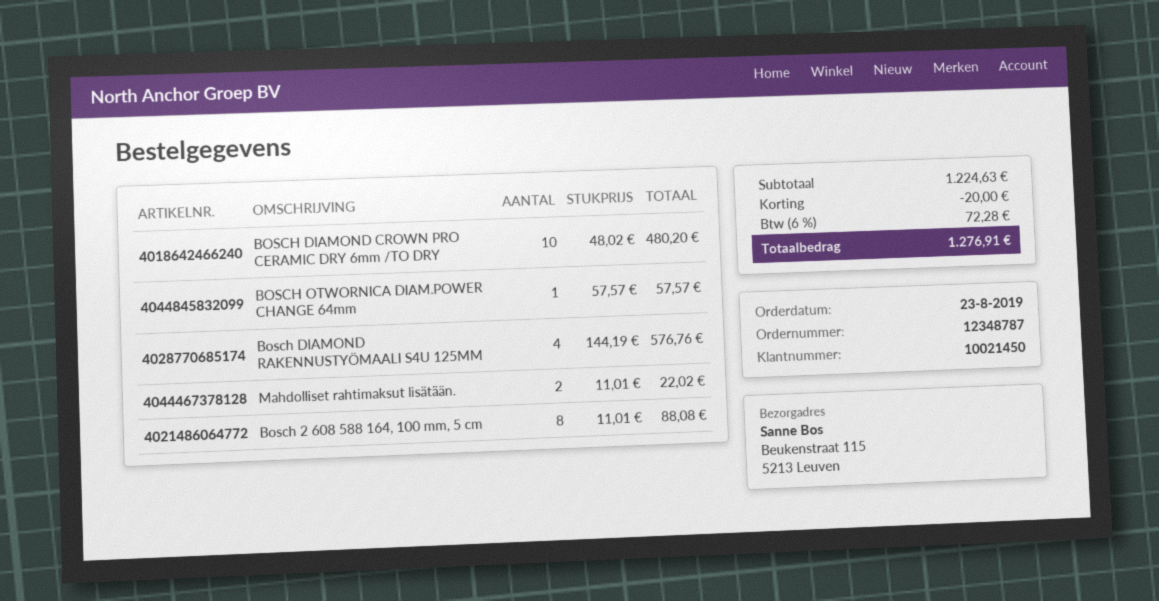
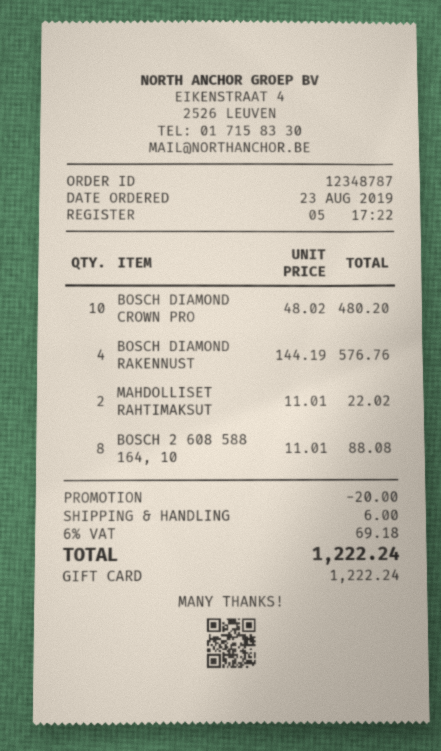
BOSCH OTWORNICA DIAM.POWER CHANGE 64mm: 1 x 57.57 = 57.57 -> none
shipping: none -> 6.00
tax: 6% = 72.28 -> 6% = 69.18
total: 1276.91 -> 1222.24

